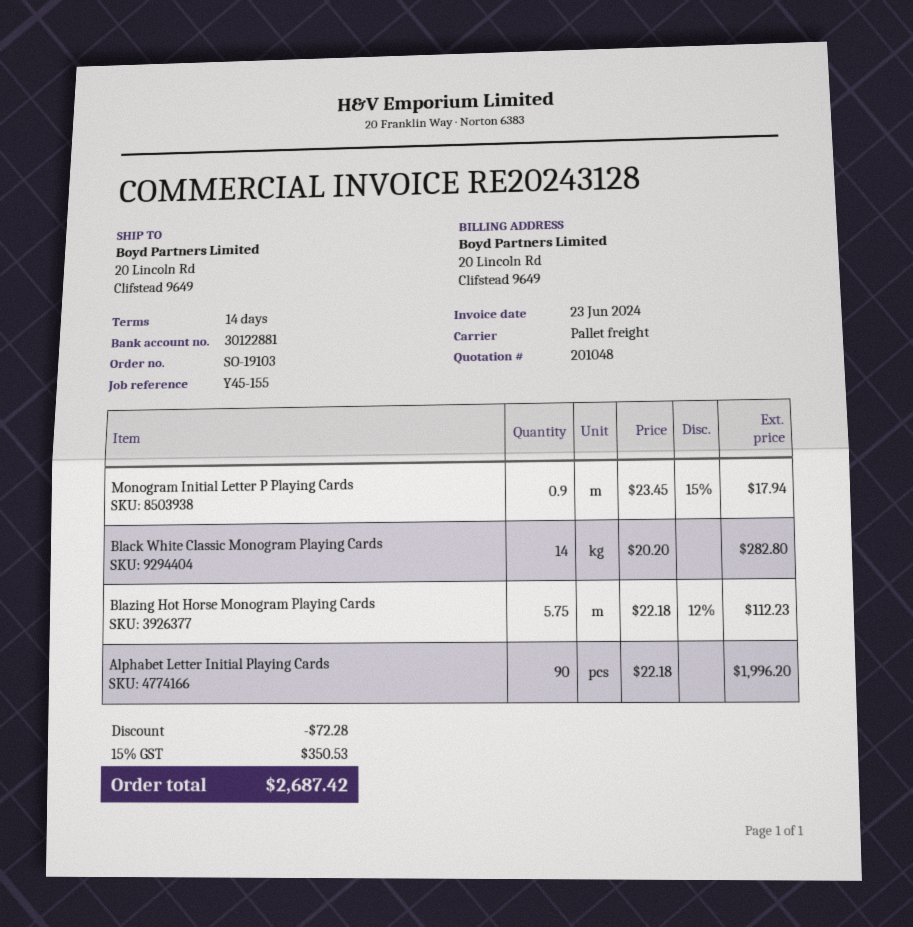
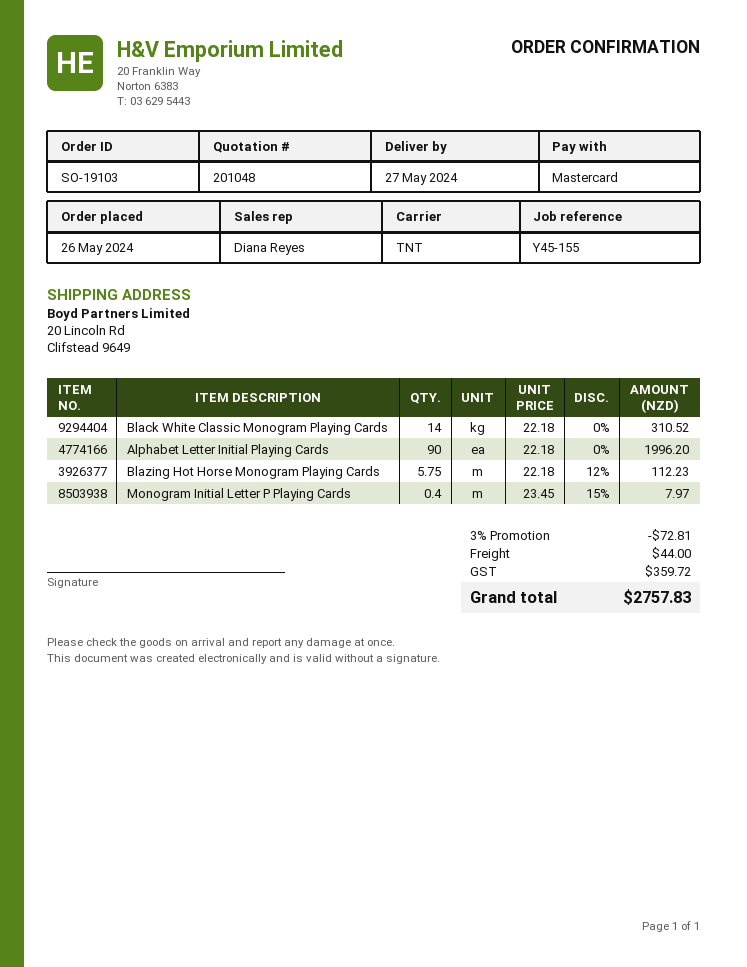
shipping method: pallet freight -> TNT
Monogram Initial Letter P Playing Cards: 0.9 x 23.45 - 15% = 17.94 -> 0.4 x 23.45 - 15% = 7.97
Black White Classic Monogram Playing Cards: 14 x 20.20 = 282.80 -> 14 x 22.18 = 310.52
discount: 72.28 -> 72.81
shipping: none -> 44.00
tax: 350.53 -> 359.72
total: 2687.42 -> 2757.83

